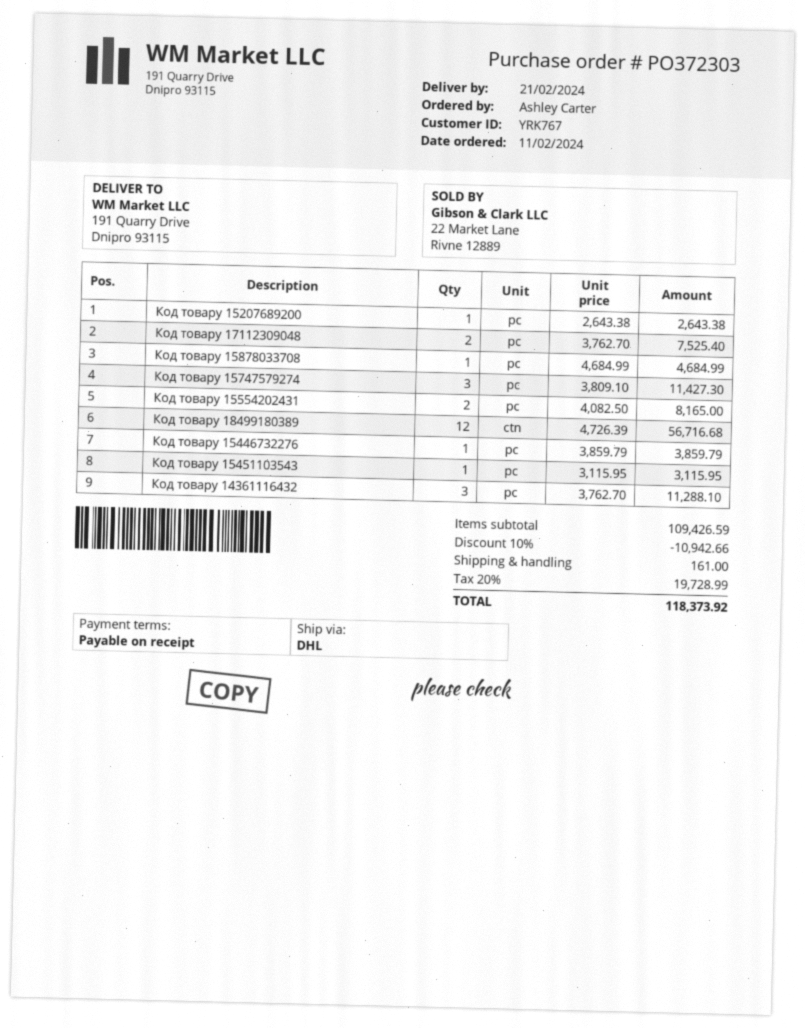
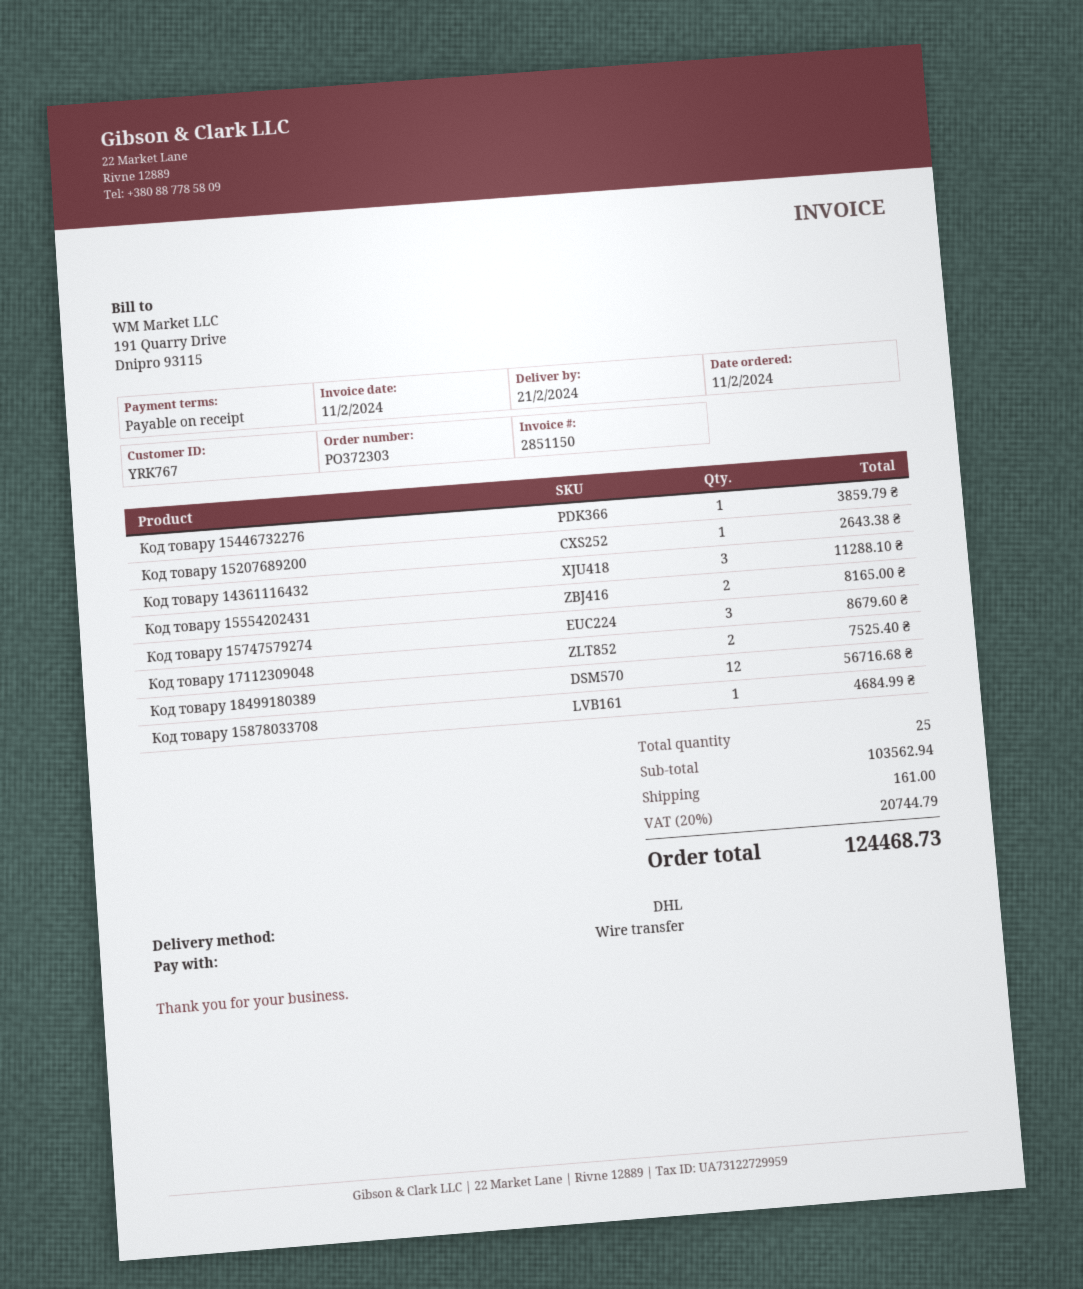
Код товару 15747579274: 3 for 11427.30 -> 3 for 8679.60
Код товару 15451103543: 1 for 3115.95 -> none
subtotal: 109426.59 -> 103562.94
discount: 10% = 10942.66 -> none
tax: 20% = 19728.99 -> 20% = 20744.79
total: 118373.92 -> 124468.73

